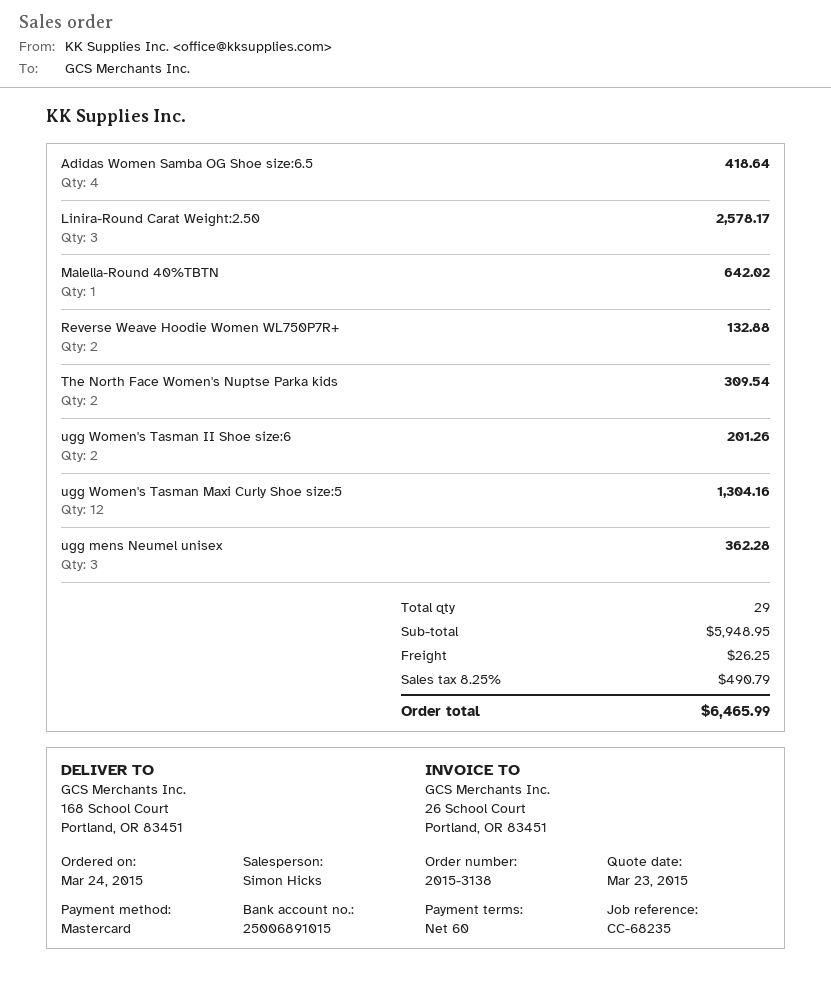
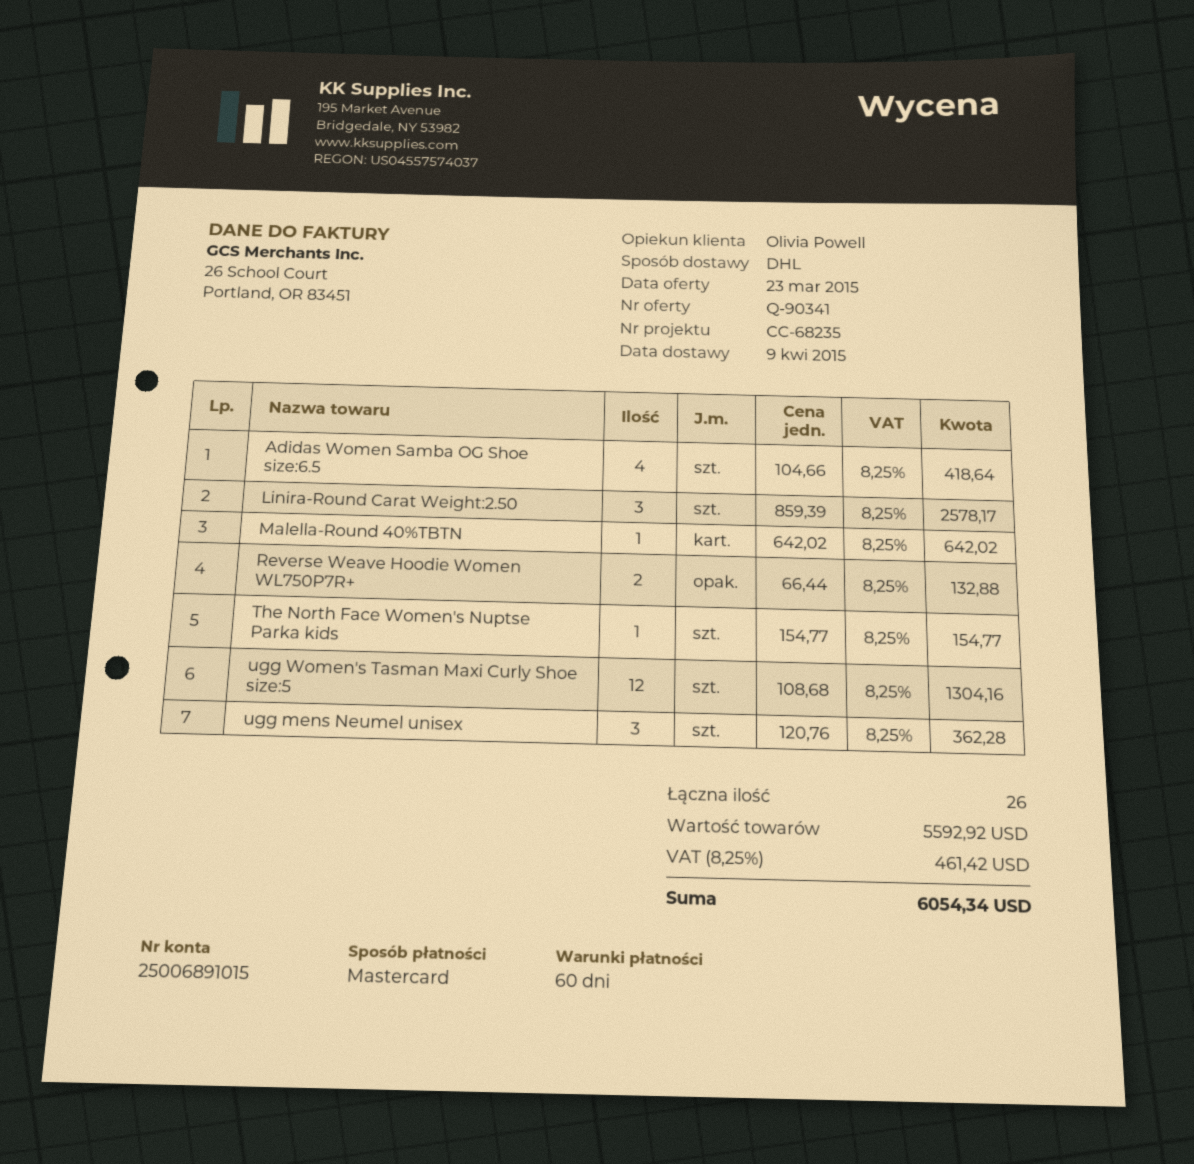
sales rep: Simon Hicks -> Olivia Powell
The North Face Women's Nuptse Parka kids: 2 for 309.54 -> 1 for 154.77
ugg Women's Tasman II Shoe size:6: 2 for 201.26 -> none
total quantity: 29 -> 26
subtotal: 5948.95 -> 5592.92
shipping: 26.25 -> none
tax: 8.25% = 490.79 -> 8.25% = 461.42
total: 6465.99 -> 6054.34

